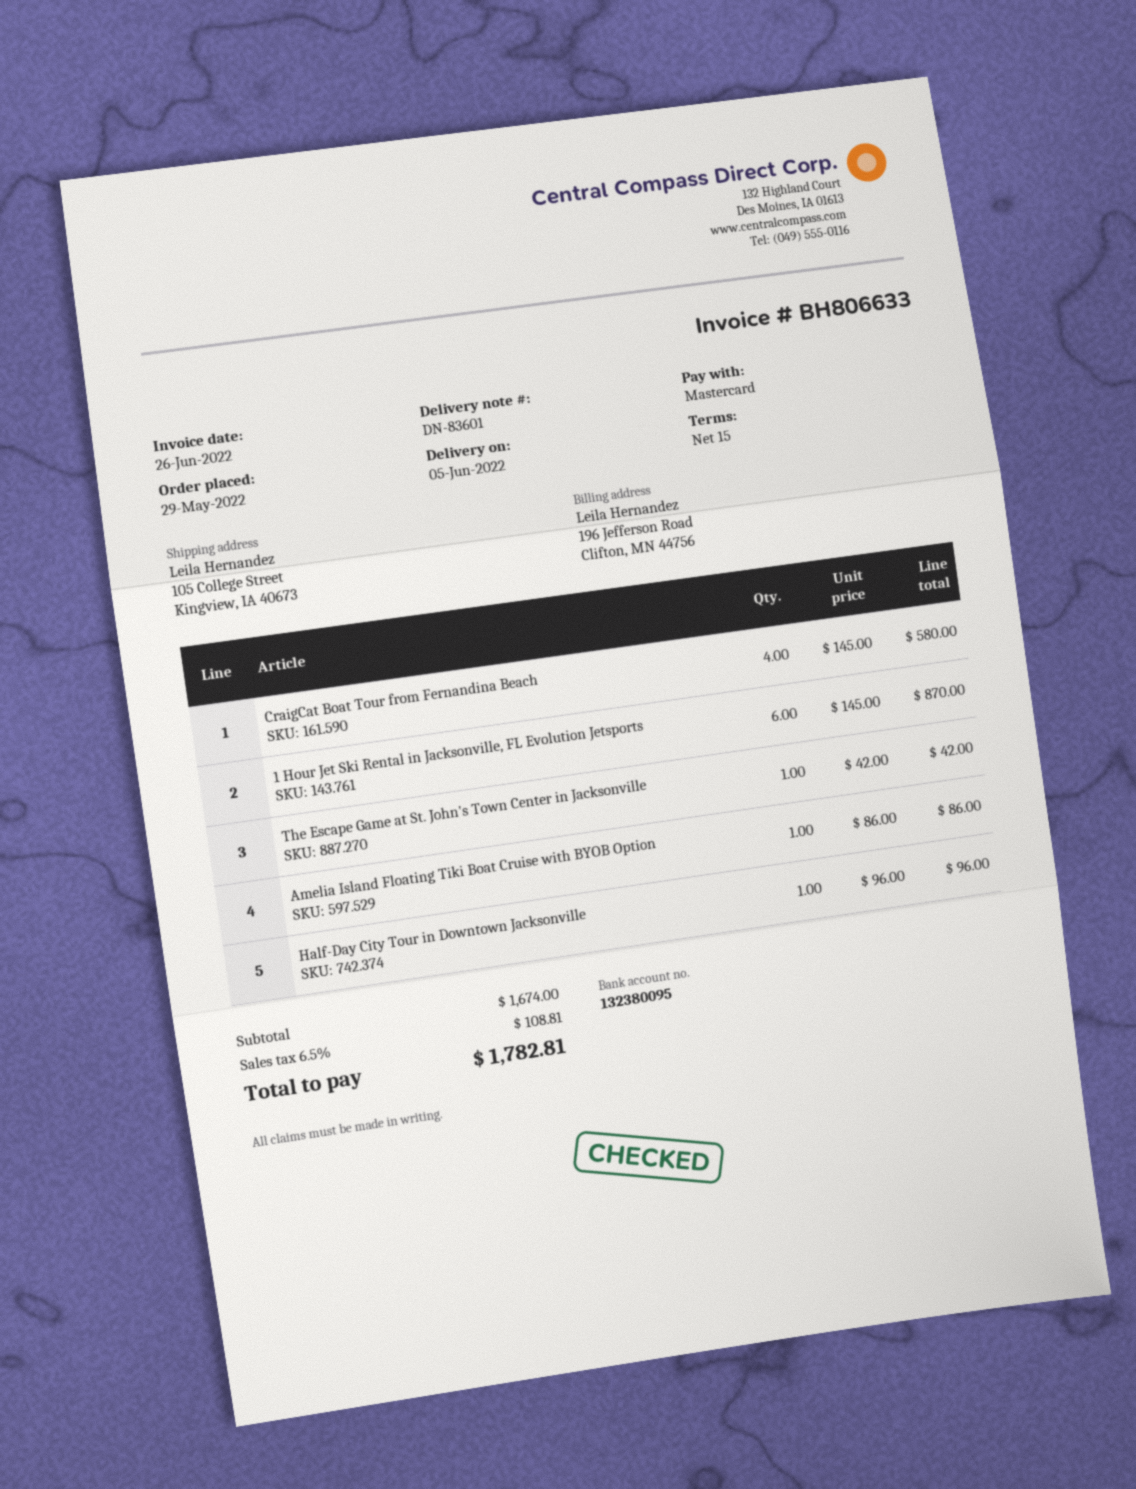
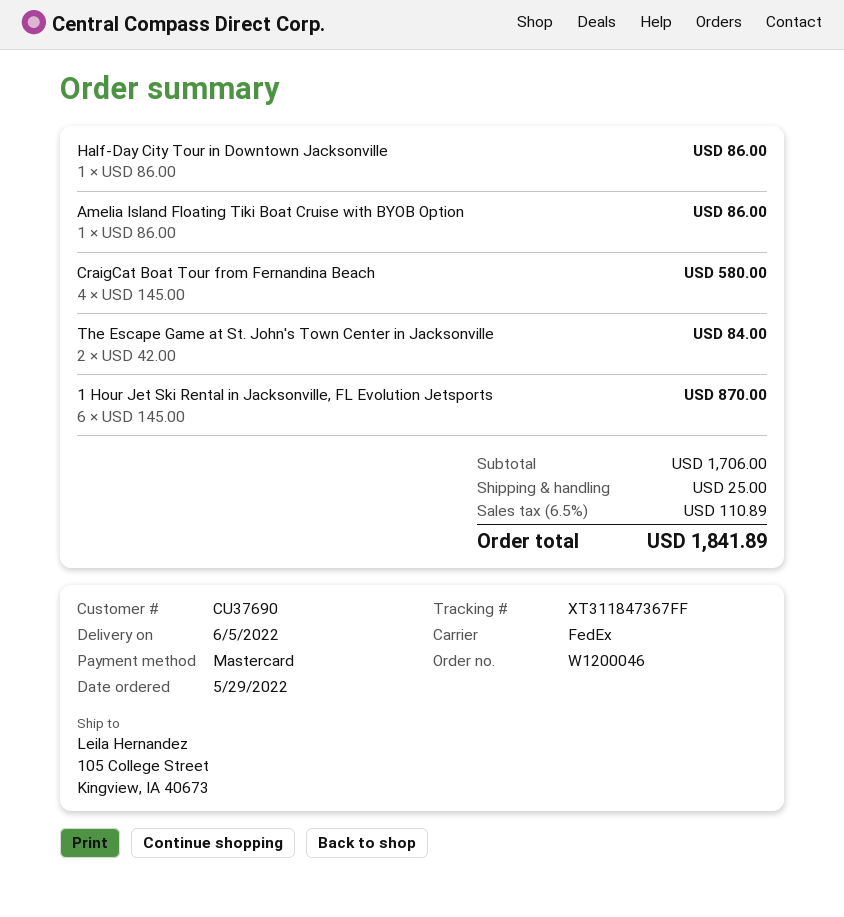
The Escape Game at St. John's Town Center in Jacksonville: 1 x 42.00 = 42.00 -> 2 x 42.00 = 84.00
Half-Day City Tour in Downtown Jacksonville: 1 x 96.00 = 96.00 -> 1 x 86.00 = 86.00
subtotal: 1674.00 -> 1706.00
shipping: none -> 25.00
tax: 6.5% = 108.81 -> 6.5% = 110.89
total: 1782.81 -> 1841.89

